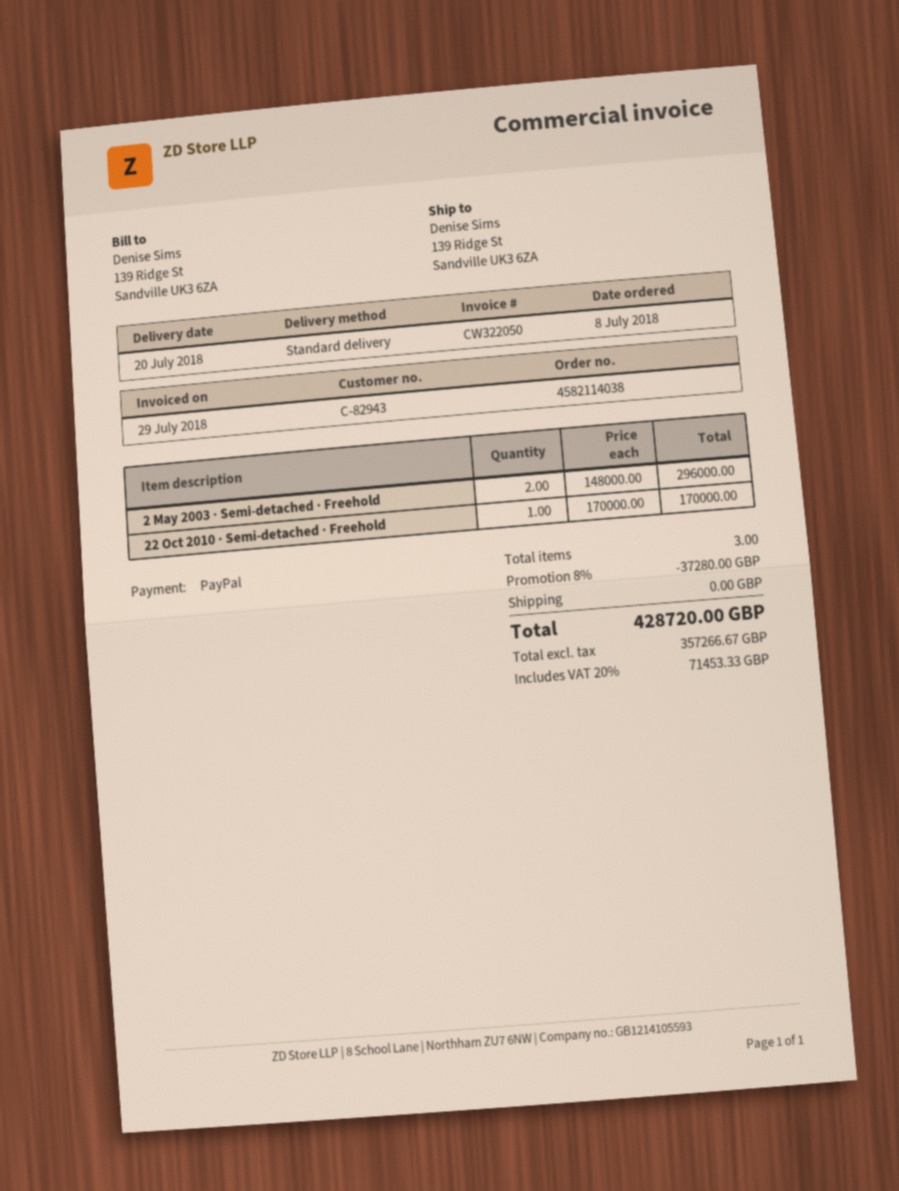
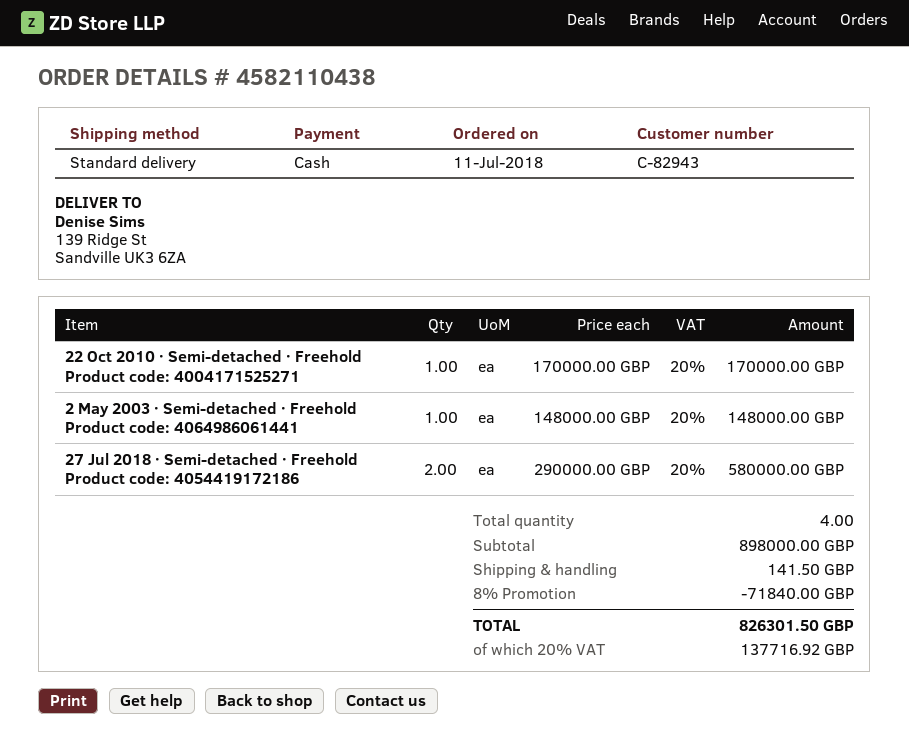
order number: 4582114038 -> 4582110438
order date: 2018-07-08 -> 2018-07-11
payment method: PayPal -> cash
2 May 2003 · Semi-detached · Freehold: 2 x 148000.00 = 296000.00 -> 1 x 148000.00 = 148000.00
27 Jul 2018 · Semi-detached · Freehold: none -> 2 x 290000.00 = 580000.00
total quantity: 3 -> 4
discount: 8% = 37280.00 -> 8% = 71840.00
shipping: 0.00 -> 141.50
tax: 20% = 71453.33 -> 20% = 137716.92
total: 428720.00 -> 826301.50

